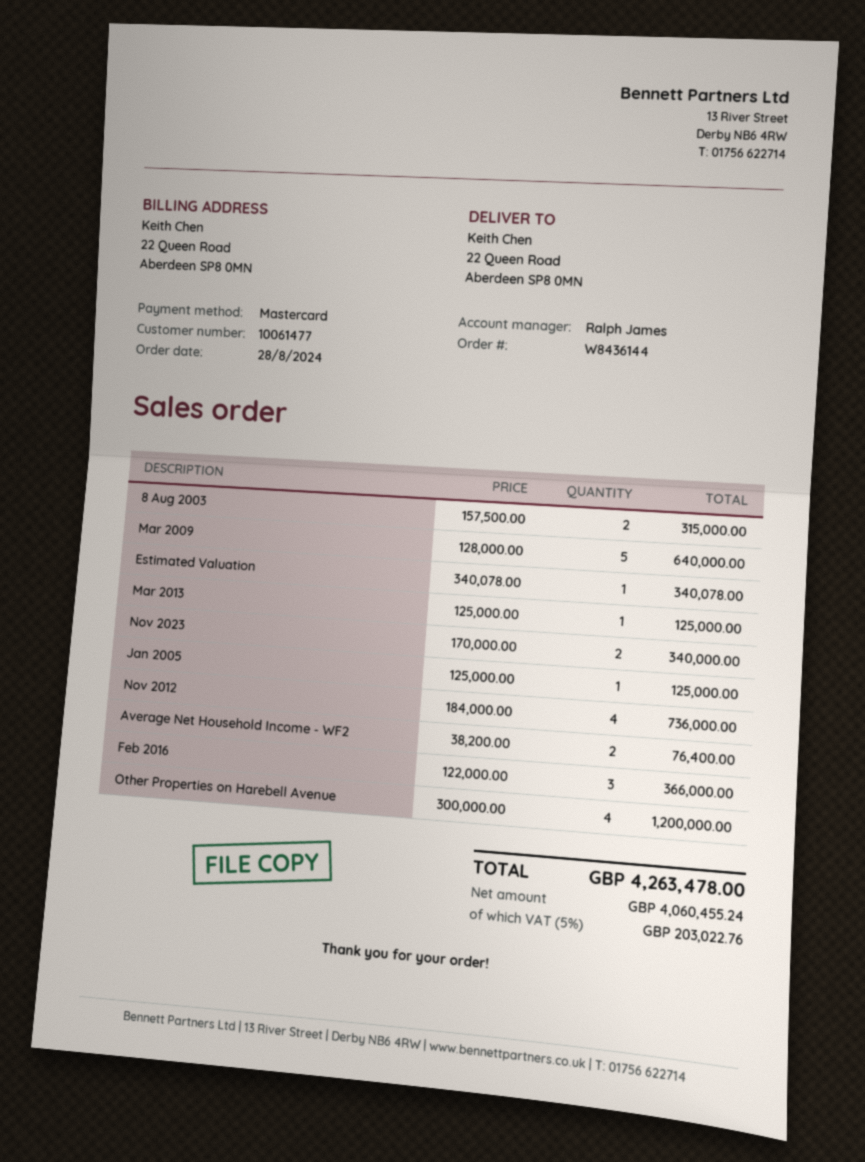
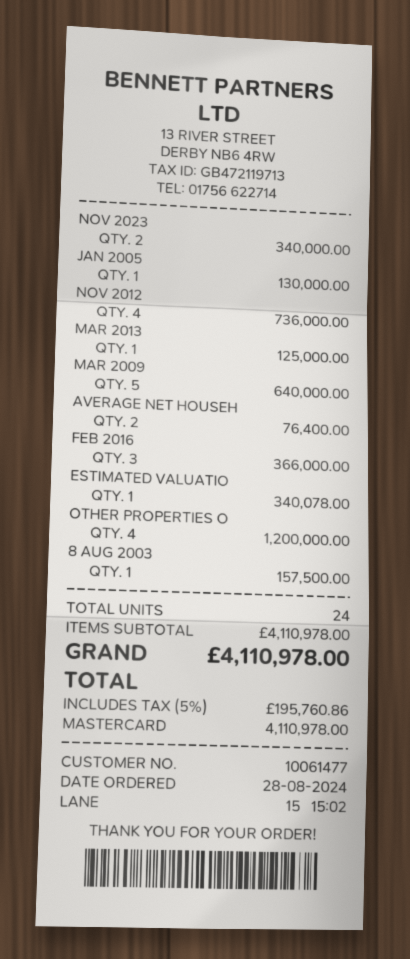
8 Aug 2003: 2 for 315000.00 -> 1 for 157500.00
Jan 2005: 1 for 125000.00 -> 1 for 130000.00
tax: 5% = 203022.76 -> 5% = 195760.86
total: 4263478.00 -> 4110978.00

